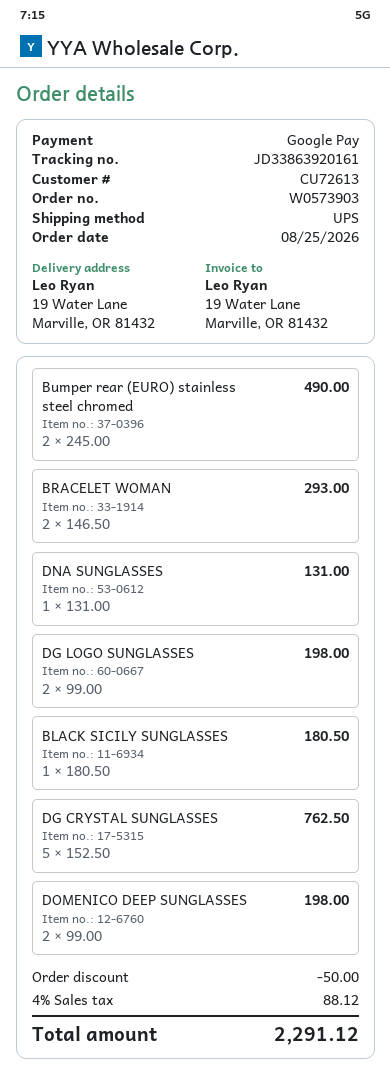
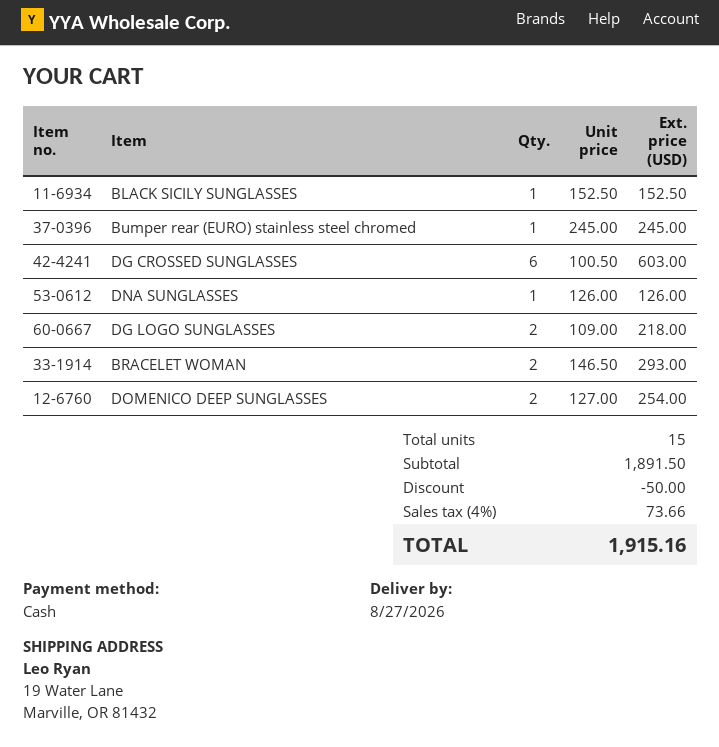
payment method: Google Pay -> cash
Bumper rear (EURO) stainless steel chromed: 2 x 245.00 = 490.00 -> 1 x 245.00 = 245.00
DNA SUNGLASSES: 1 x 131.00 = 131.00 -> 1 x 126.00 = 126.00
DG LOGO SUNGLASSES: 2 x 99.00 = 198.00 -> 2 x 109.00 = 218.00
BLACK SICILY SUNGLASSES: 1 x 180.50 = 180.50 -> 1 x 152.50 = 152.50
DG CRYSTAL SUNGLASSES: 5 x 152.50 = 762.50 -> none
DOMENICO DEEP SUNGLASSES: 2 x 99.00 = 198.00 -> 2 x 127.00 = 254.00
DG CROSSED SUNGLASSES: none -> 6 x 100.50 = 603.00
tax: 4% = 88.12 -> 4% = 73.66
total: 2291.12 -> 1915.16

